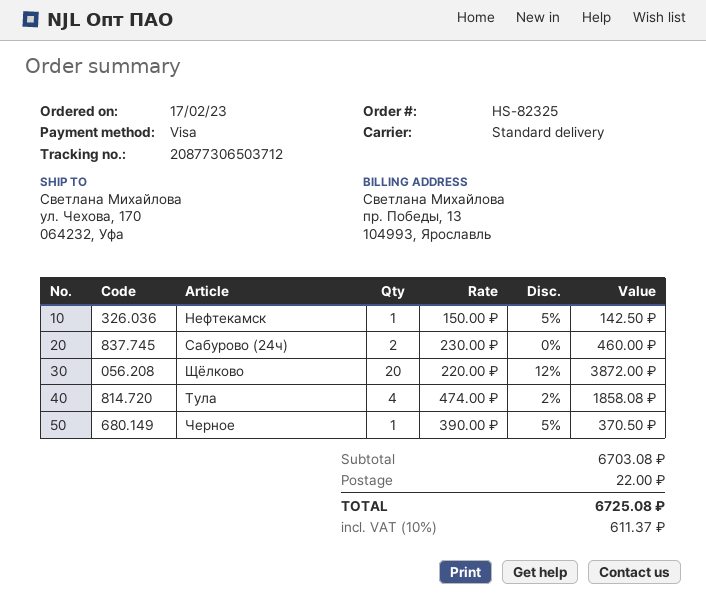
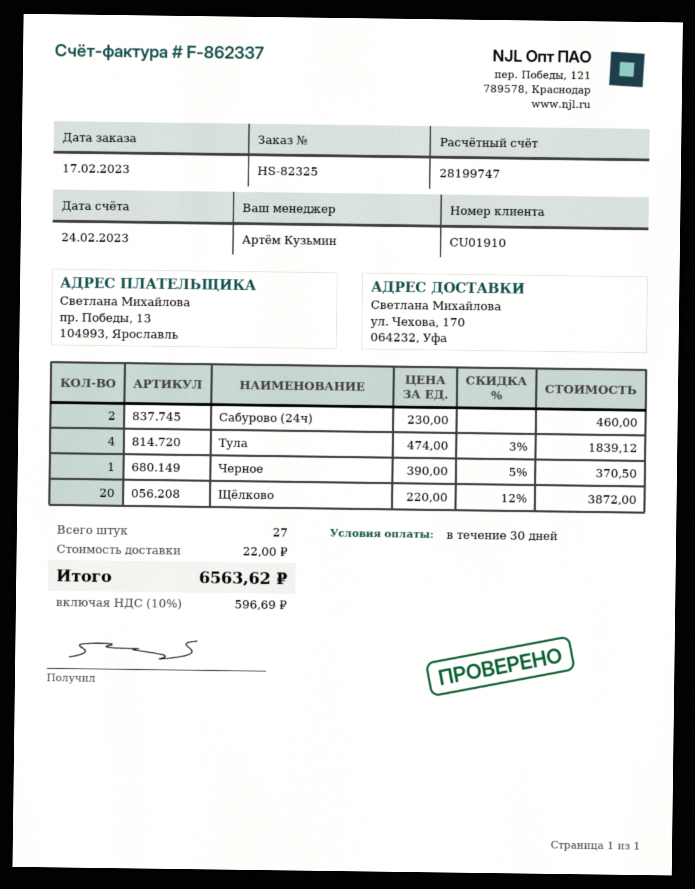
Нефтекамск: 1 x 150.00 - 5% = 142.50 -> none
Тула: 4 x 474.00 - 2% = 1858.08 -> 4 x 474.00 - 3% = 1839.12
tax: 10% = 611.37 -> 10% = 596.69
total: 6725.08 -> 6563.62

